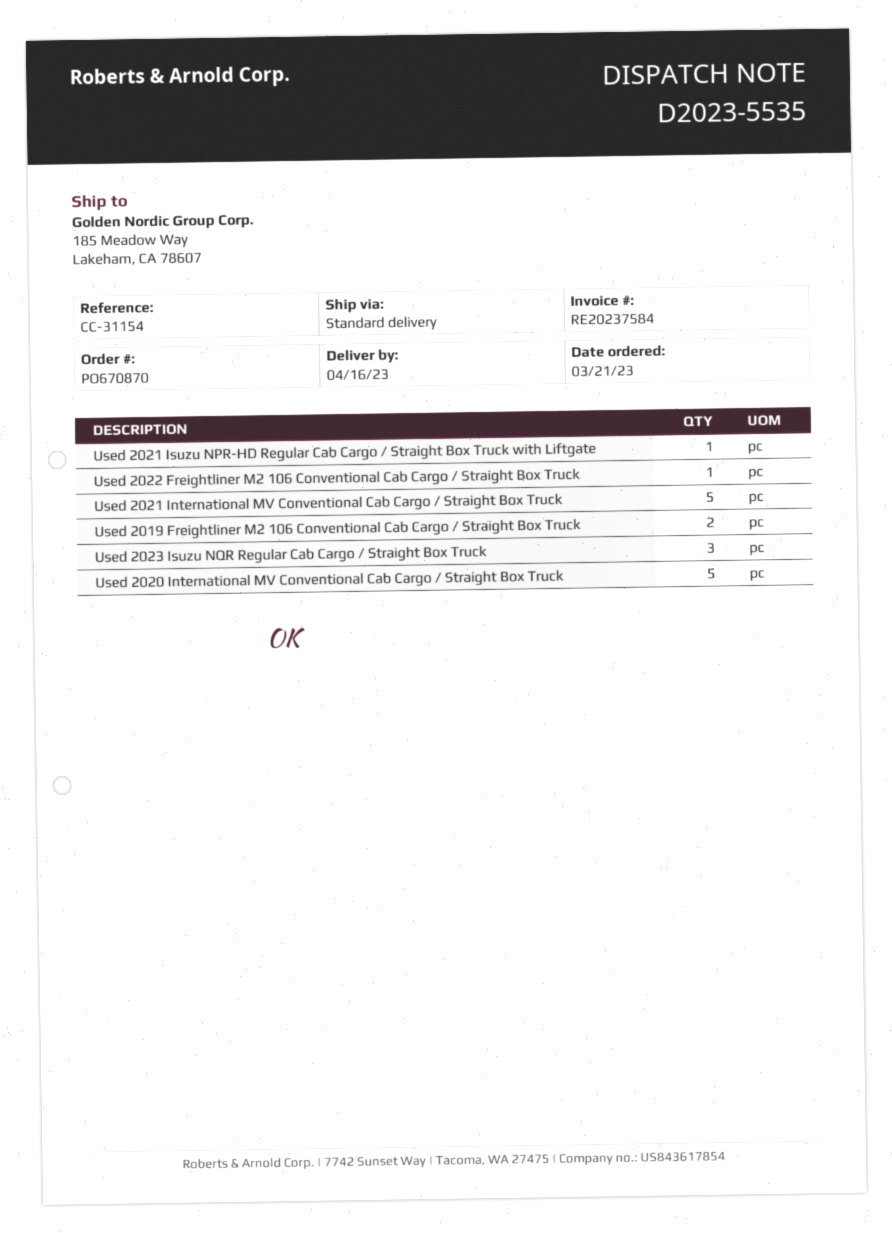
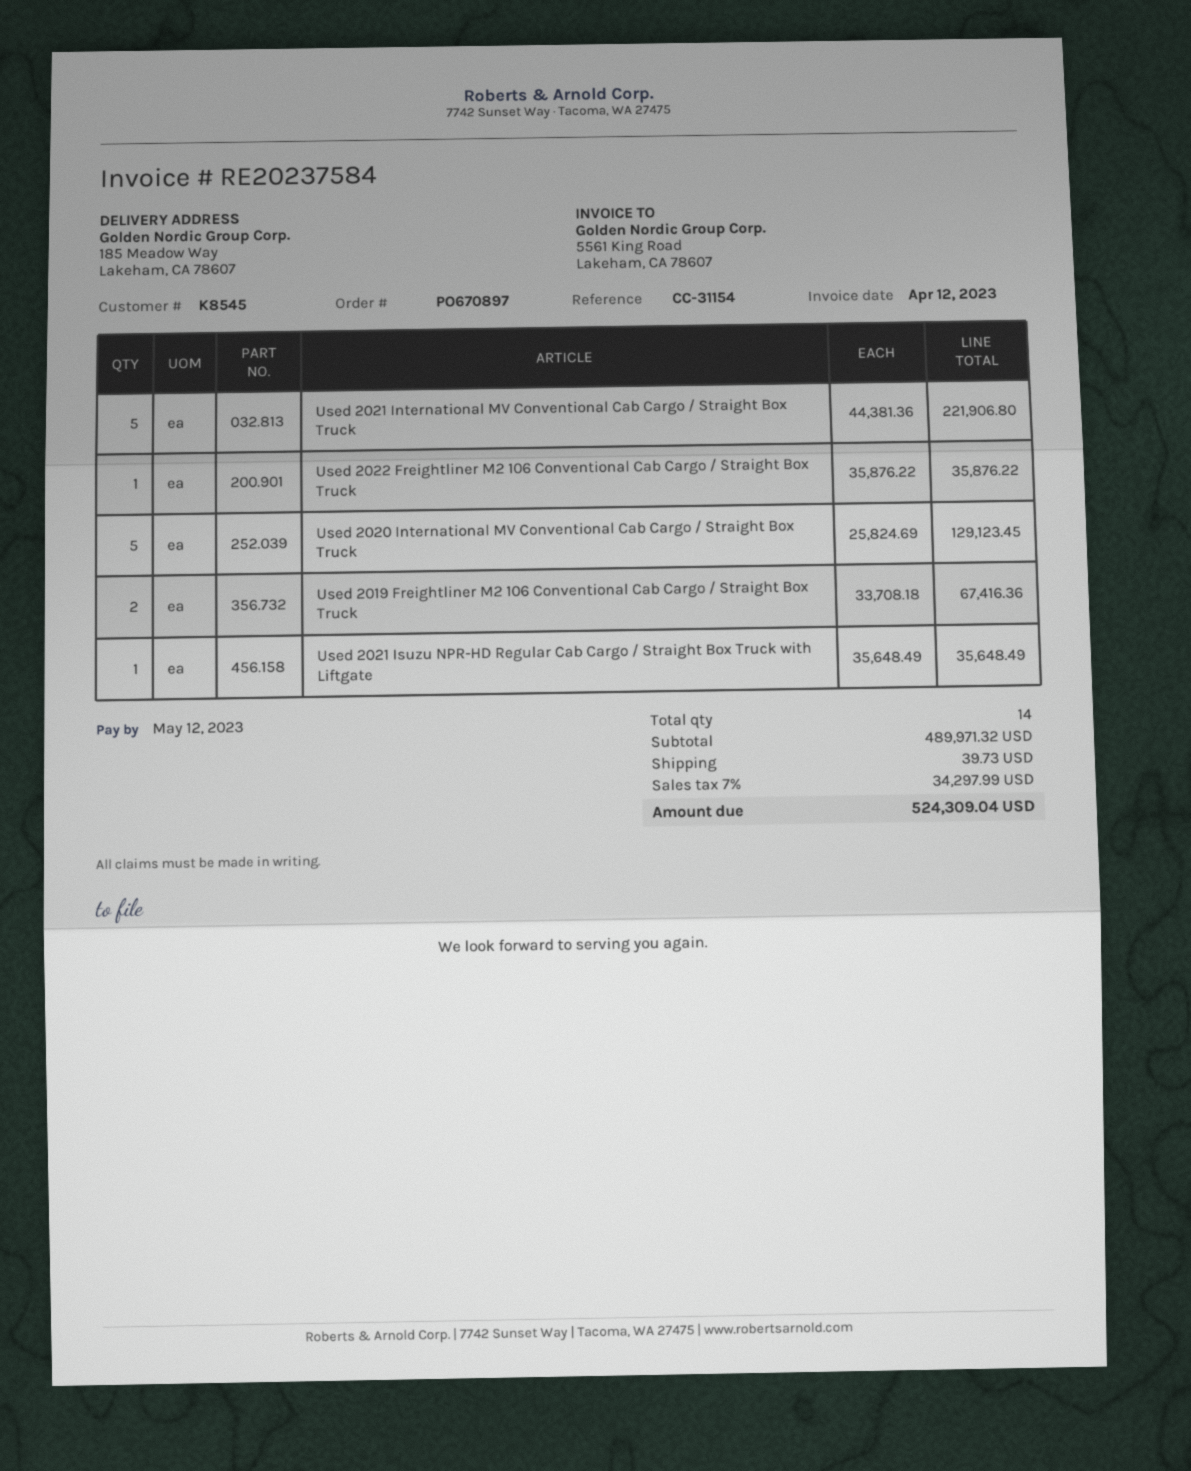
order number: PO670870 -> PO670897
Used 2023 Isuzu NQR Regular Cab Cargo / Straight Box Truck: 3 -> none

